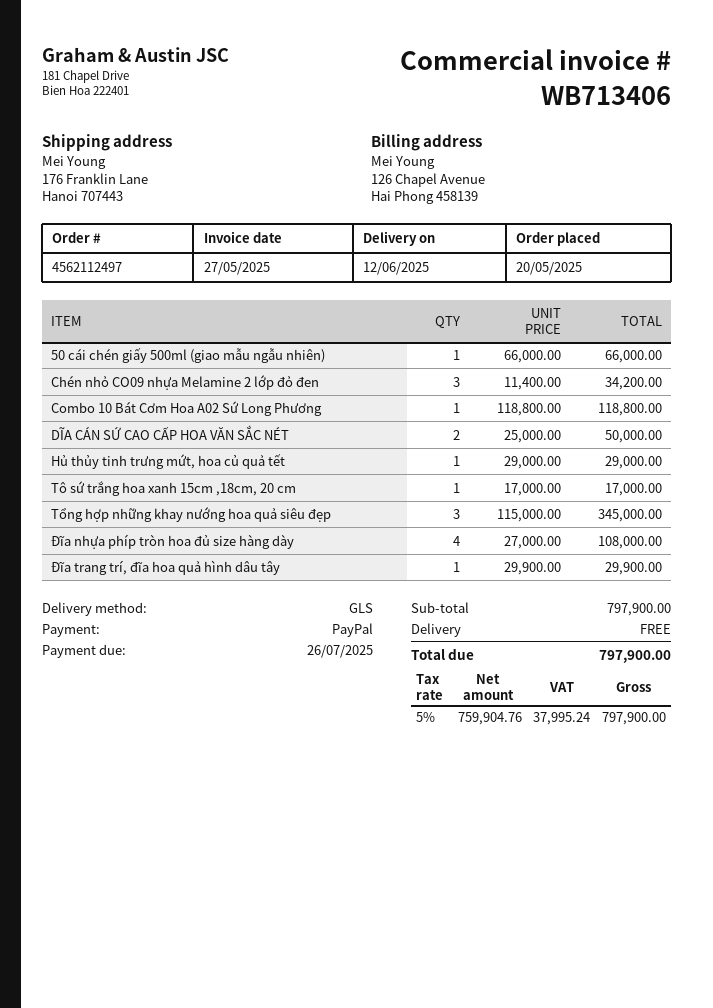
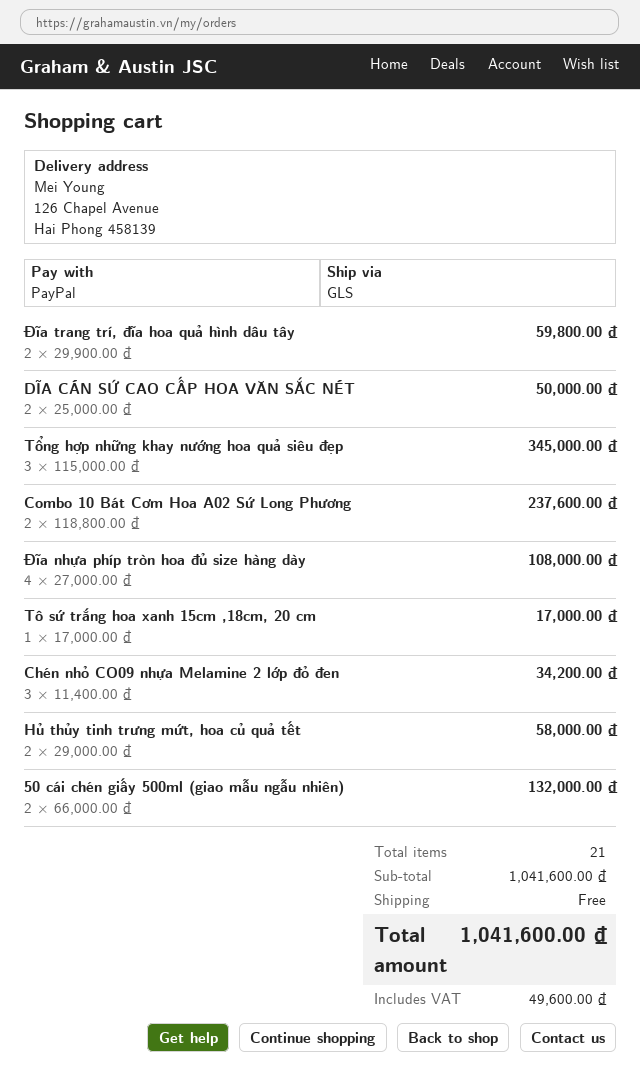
ship to: 176 Franklin Lane, Hanoi 707443 -> 126 Chapel Avenue, Hai Phong 458139
50 cái chén giấy 500ml (giao mẫu ngẫu nhiên): 1 x 66000.00 = 66000.00 -> 2 x 66000.00 = 132000.00
Combo 10 Bát Cơm Hoa A02 Sứ Long Phương: 1 x 118800.00 = 118800.00 -> 2 x 118800.00 = 237600.00
Hủ thủy tinh trưng mứt, hoa củ quả tết: 1 x 29000.00 = 29000.00 -> 2 x 29000.00 = 58000.00
Đĩa trang trí, đĩa hoa quả hình dâu tây: 1 x 29900.00 = 29900.00 -> 2 x 29900.00 = 59800.00
subtotal: 797900.00 -> 1041600.00
tax: 37995.24 -> 49600.00
total: 797900.00 -> 1041600.00

